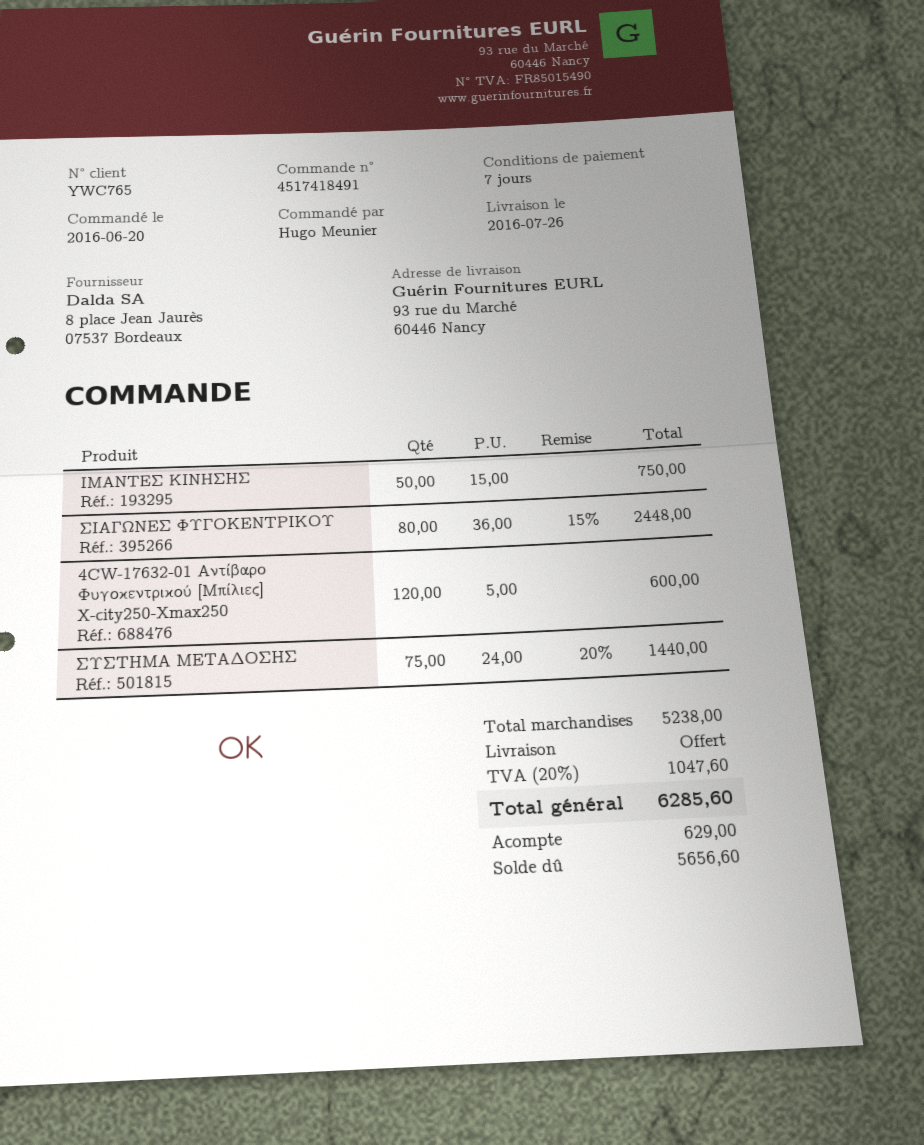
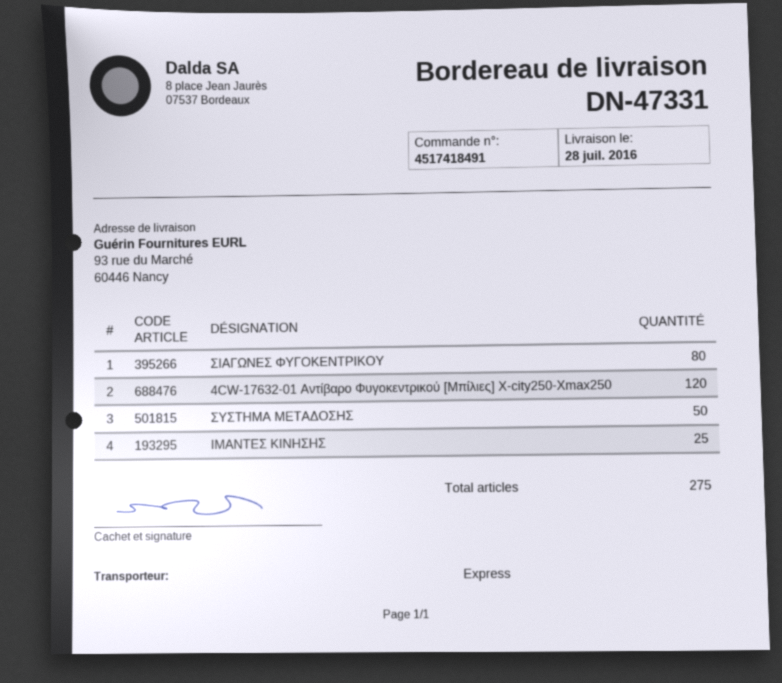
delivery date: 2016-07-26 -> 2016-07-28
ΙΜΑΝΤΕΣ ΚΙΝΗΣΗΣ: 50 -> 25
ΣΥΣΤΗΜΑ ΜΕΤΑΔΟΣΗΣ: 75 -> 50

